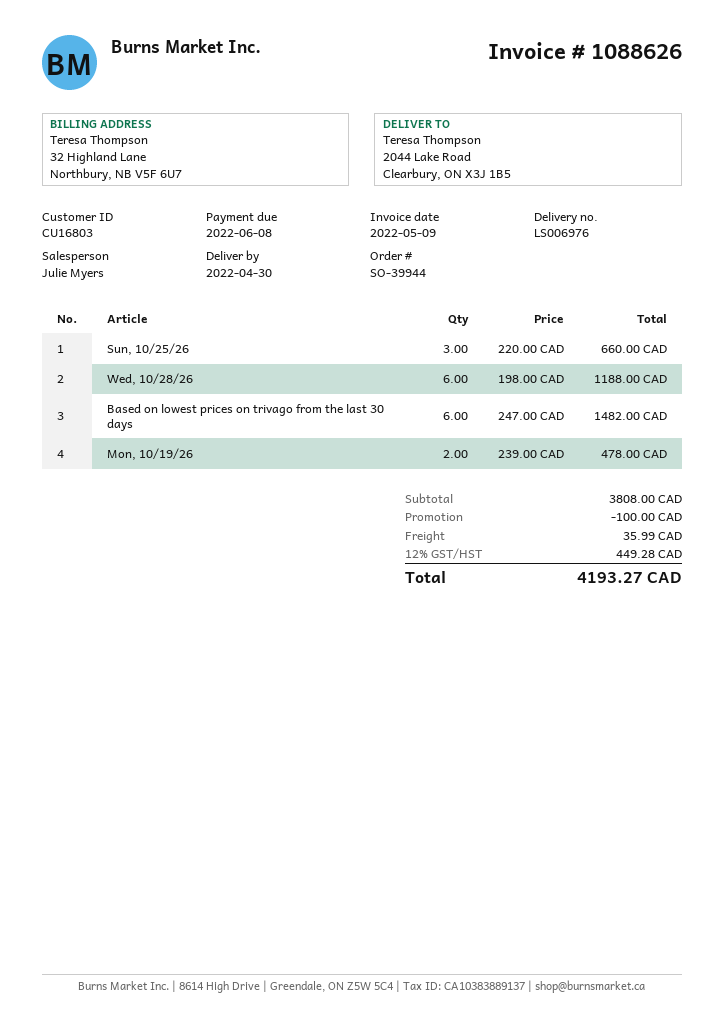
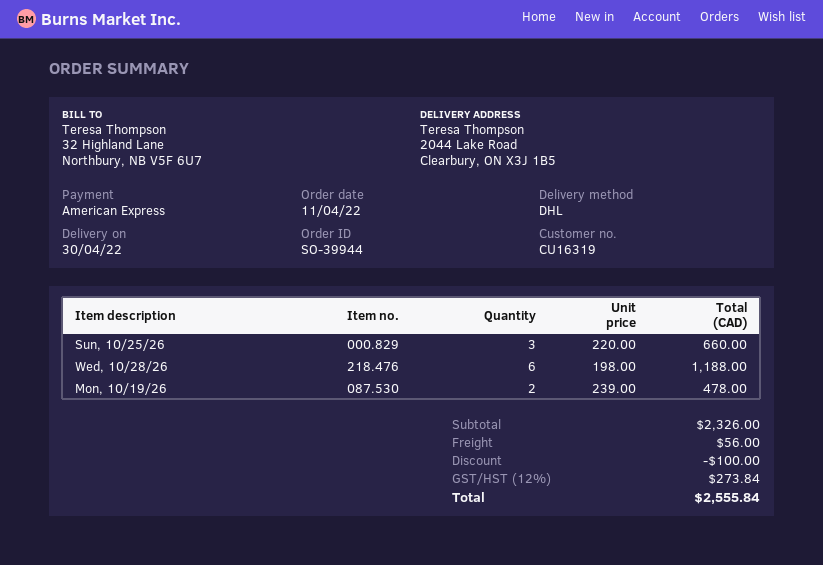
customer number: CU16803 -> CU16319
Based on lowest prices on trivago from the last 30 days: 6 x 247.00 = 1482.00 -> none
subtotal: 3808.00 -> 2326.00
shipping: 35.99 -> 56.00
tax: 12% = 449.28 -> 12% = 273.84
total: 4193.27 -> 2555.84

